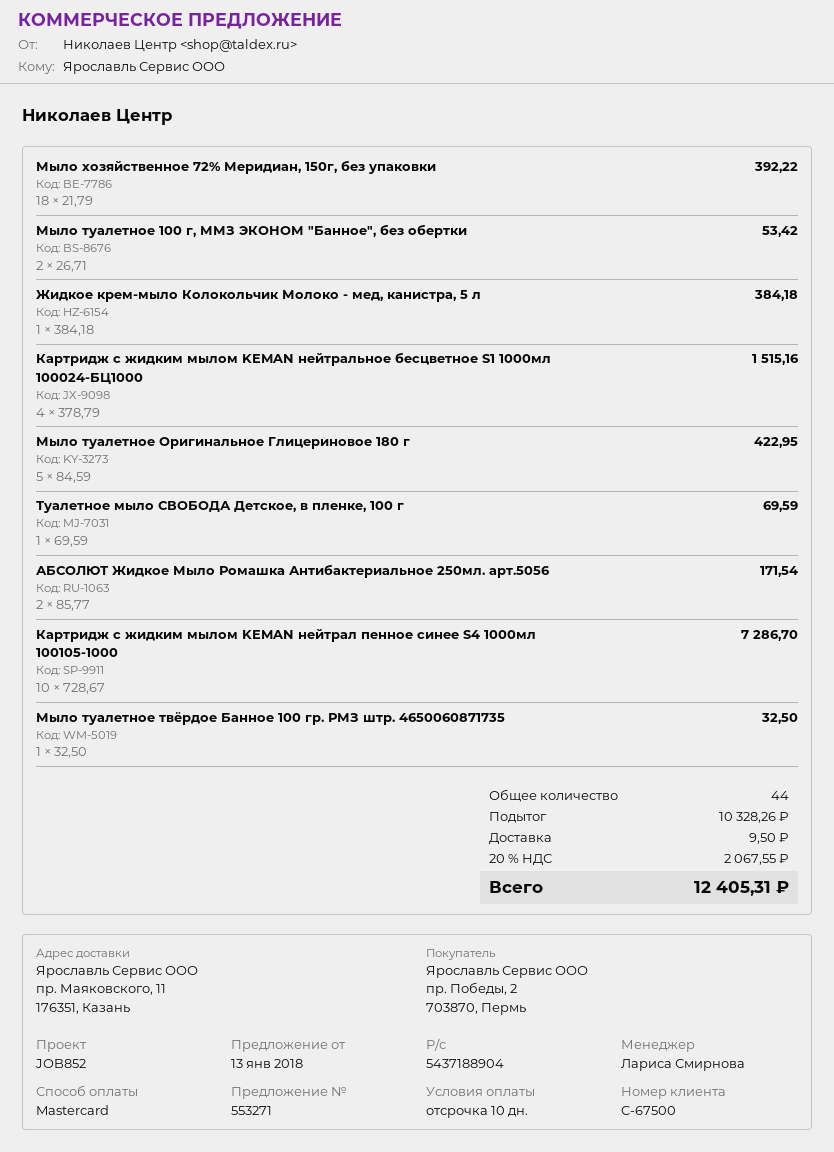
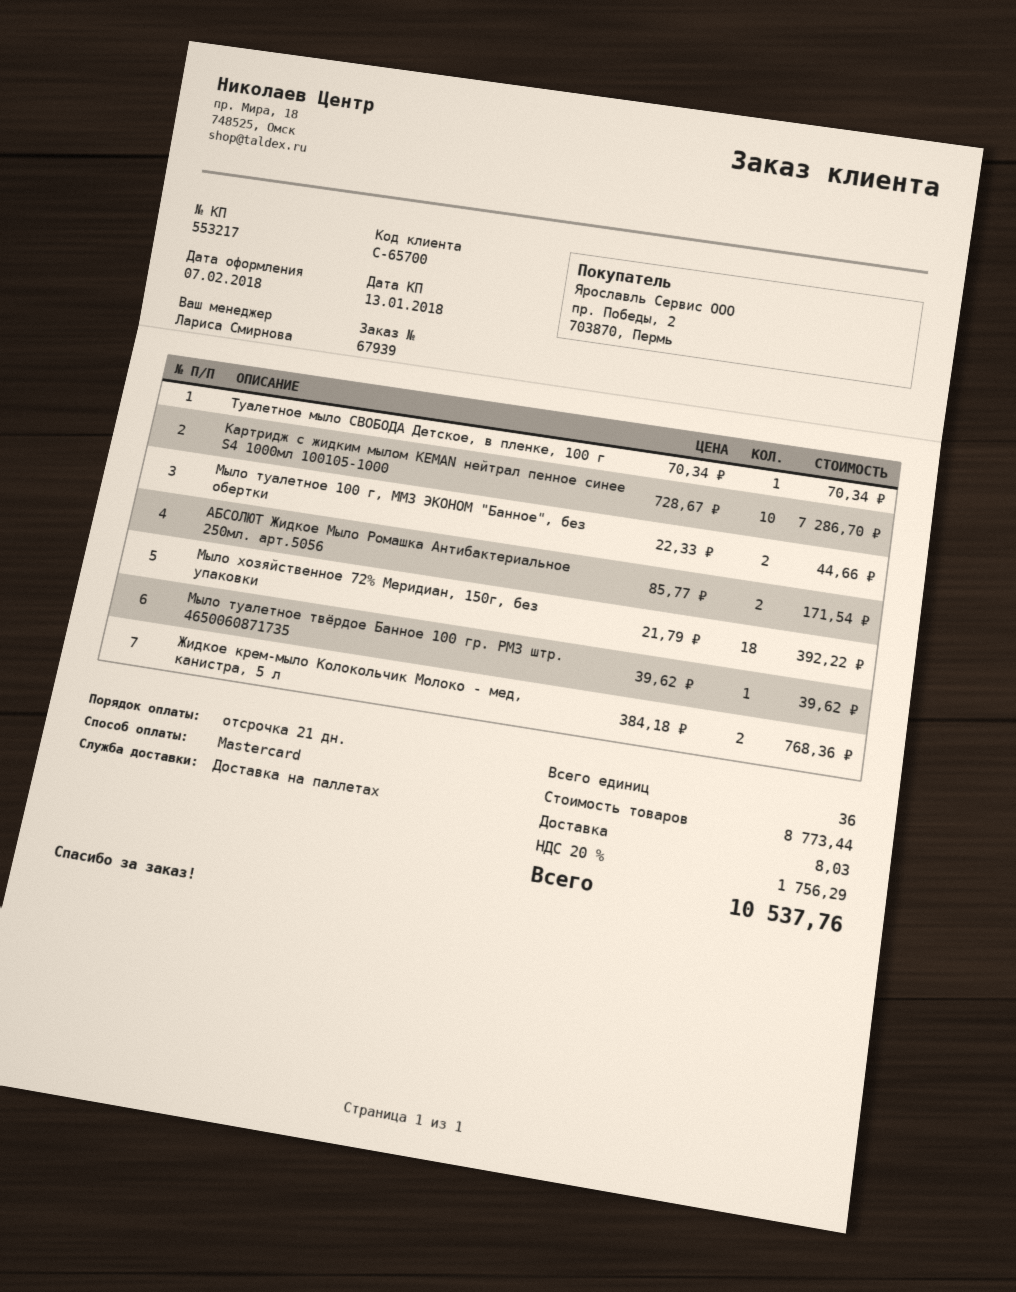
quote number: 553271 -> 553217
payment terms: 10 days -> 21 days
customer number: C-67500 -> C-65700
Мыло туалетное 100 г, ММЗ ЭКОНОМ "Банное", без обертки: 2 x 26.71 = 53.42 -> 2 x 22.33 = 44.66
Жидкое крем-мыло Колокольчик Молоко - мед, канистра, 5 л: 1 x 384.18 = 384.18 -> 2 x 384.18 = 768.36
Картридж с жидким мылом KEMAN нейтральное бесцветное S1 1000мл 100024-БЦ1000: 4 x 378.79 = 1515.16 -> none
Мыло туалетное Оригинальное Глицериновое 180 г: 5 x 84.59 = 422.95 -> none
Туалетное мыло СВОБОДА Детское, в пленке, 100 г: 1 x 69.59 = 69.59 -> 1 x 70.34 = 70.34
Мыло туалетное твёрдое Банное 100 гр. РМЗ штр. 4650060871735: 1 x 32.50 = 32.50 -> 1 x 39.62 = 39.62
total quantity: 44 -> 36
subtotal: 10328.26 -> 8773.44
shipping: 9.50 -> 8.03
tax: 20% = 2067.55 -> 20% = 1756.29
total: 12405.31 -> 10537.76

